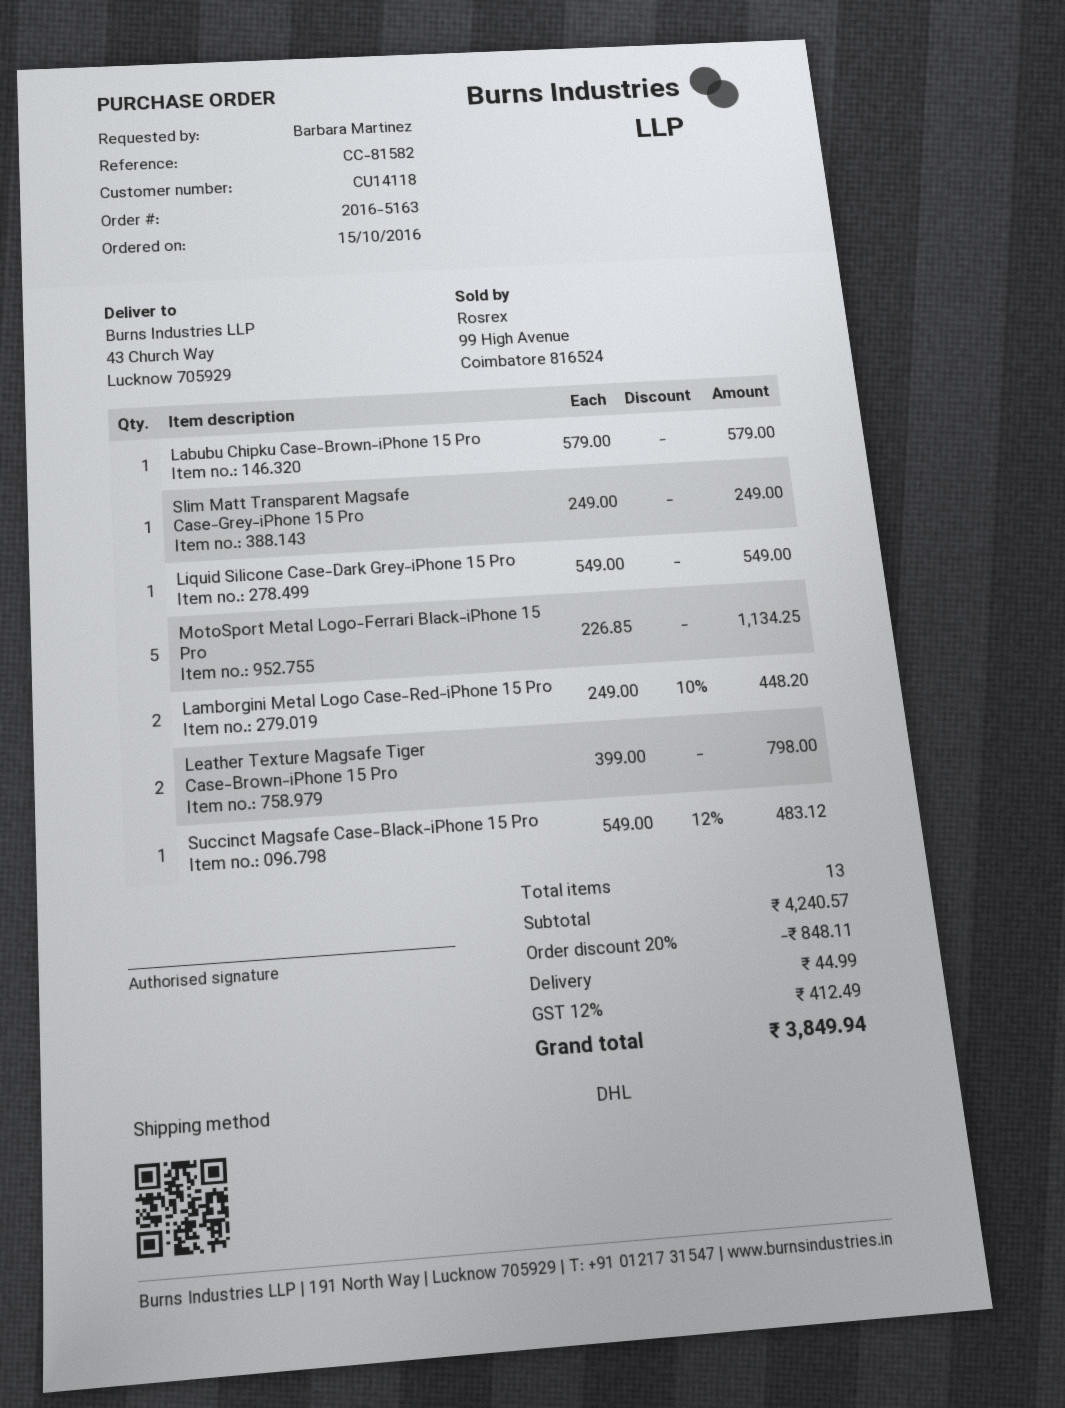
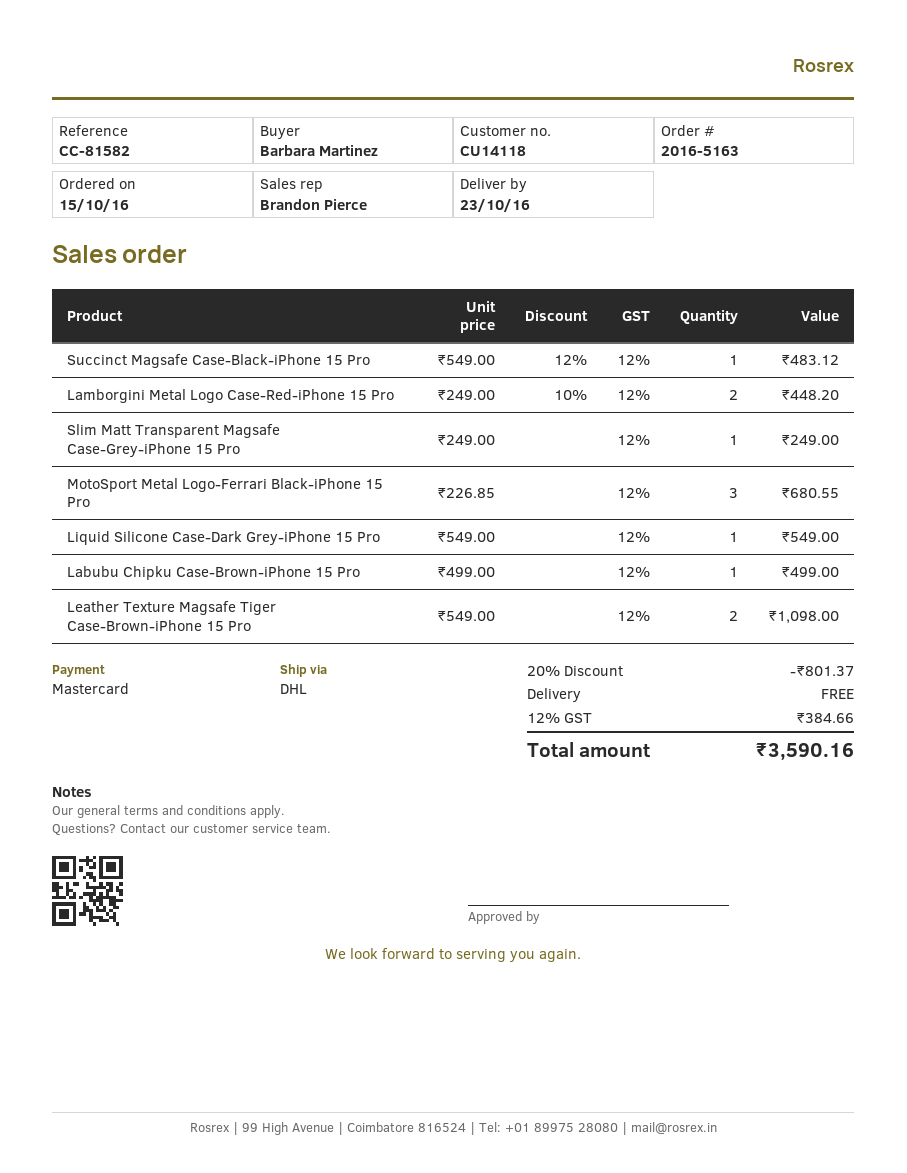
Labubu Chipku Case-Brown-iPhone 15 Pro: 1 x 579.00 = 579.00 -> 1 x 499.00 = 499.00
MotoSport Metal Logo-Ferrari Black-iPhone 15 Pro: 5 x 226.85 = 1134.25 -> 3 x 226.85 = 680.55
Leather Texture Magsafe Tiger Case-Brown-iPhone 15 Pro: 2 x 399.00 = 798.00 -> 2 x 549.00 = 1098.00
discount: 20% = 848.11 -> 20% = 801.37
shipping: 44.99 -> 0.00
tax: 12% = 412.49 -> 12% = 384.66
total: 3849.94 -> 3590.16

